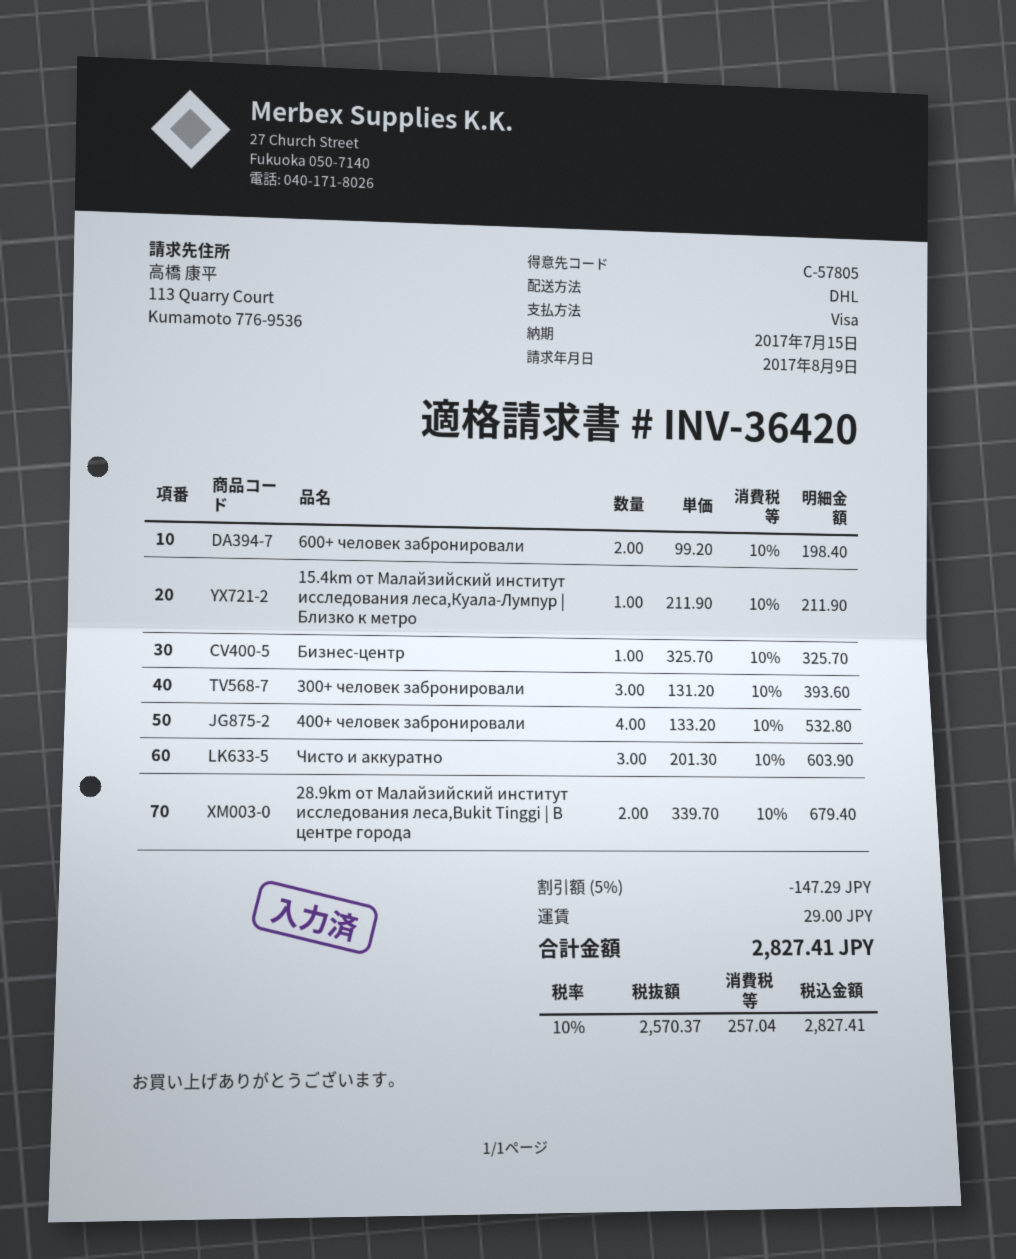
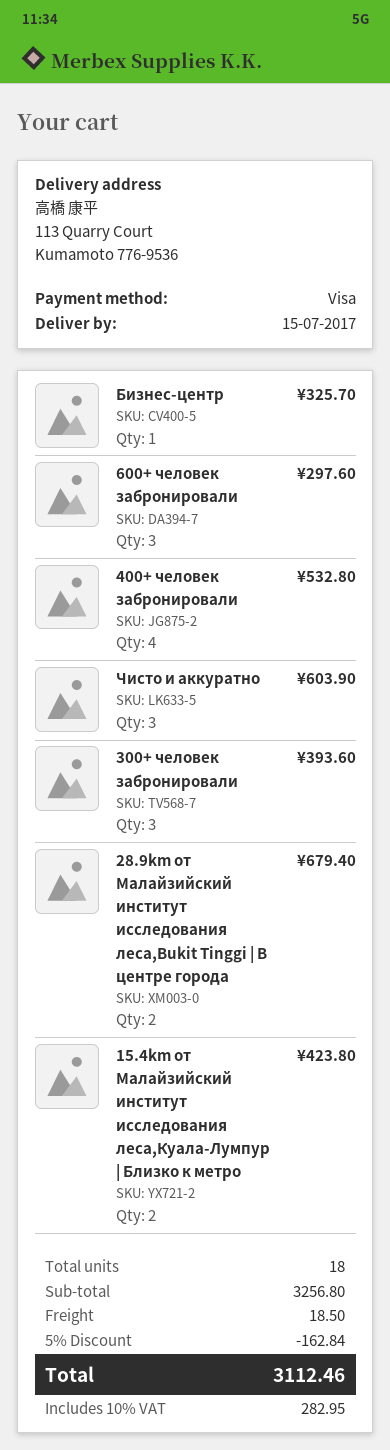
600+ человек забронировали: 2 for 198.40 -> 3 for 297.60
15.4km от Малайзийский институт исследования леса,Куала-Лумпур | Близко к метро: 1 for 211.90 -> 2 for 423.80
discount: 5% = 147.29 -> 5% = 162.84
shipping: 29.00 -> 18.50
tax: 10% = 257.04 -> 10% = 282.95
total: 2827.41 -> 3112.46

